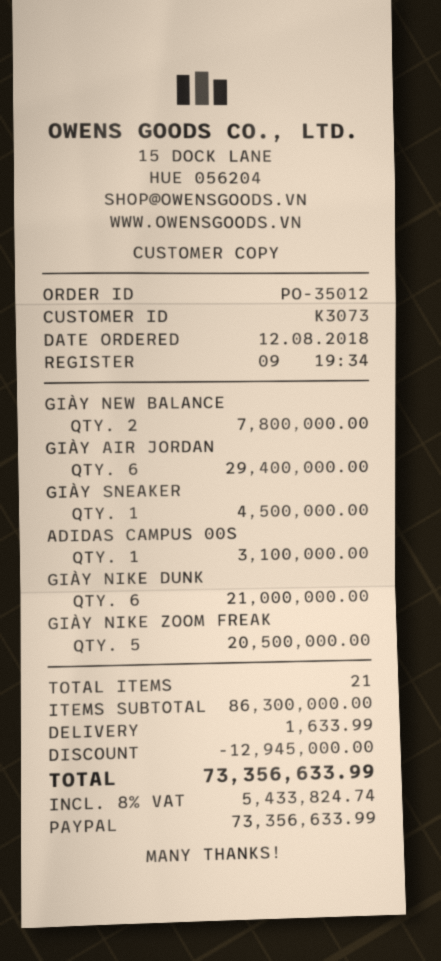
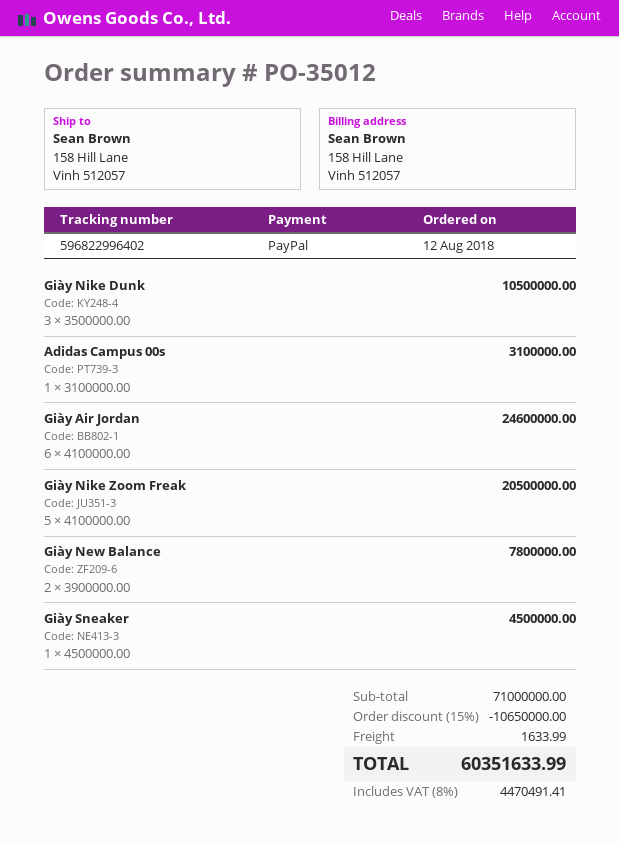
GIÀY AIR JORDAN: 6 for 29400000.00 -> 6 for 24600000.00
GIÀY NIKE DUNK: 6 for 21000000.00 -> 3 for 10500000.00
subtotal: 86300000.00 -> 71000000.00
discount: 12945000.00 -> 10650000.00
tax: 8% = 5433824.74 -> 8% = 4470491.41
total: 73356633.99 -> 60351633.99

